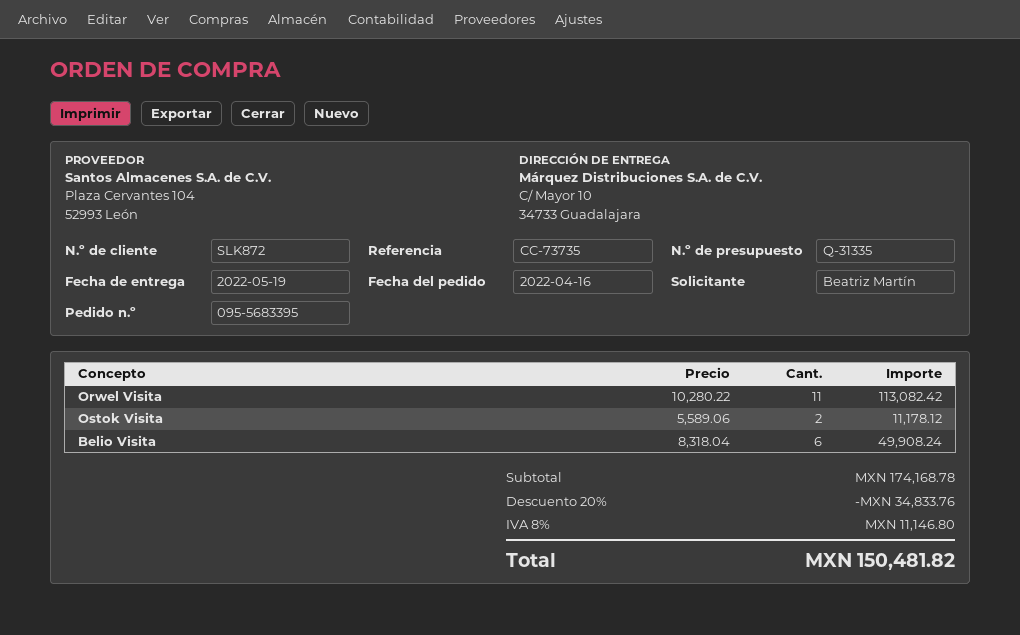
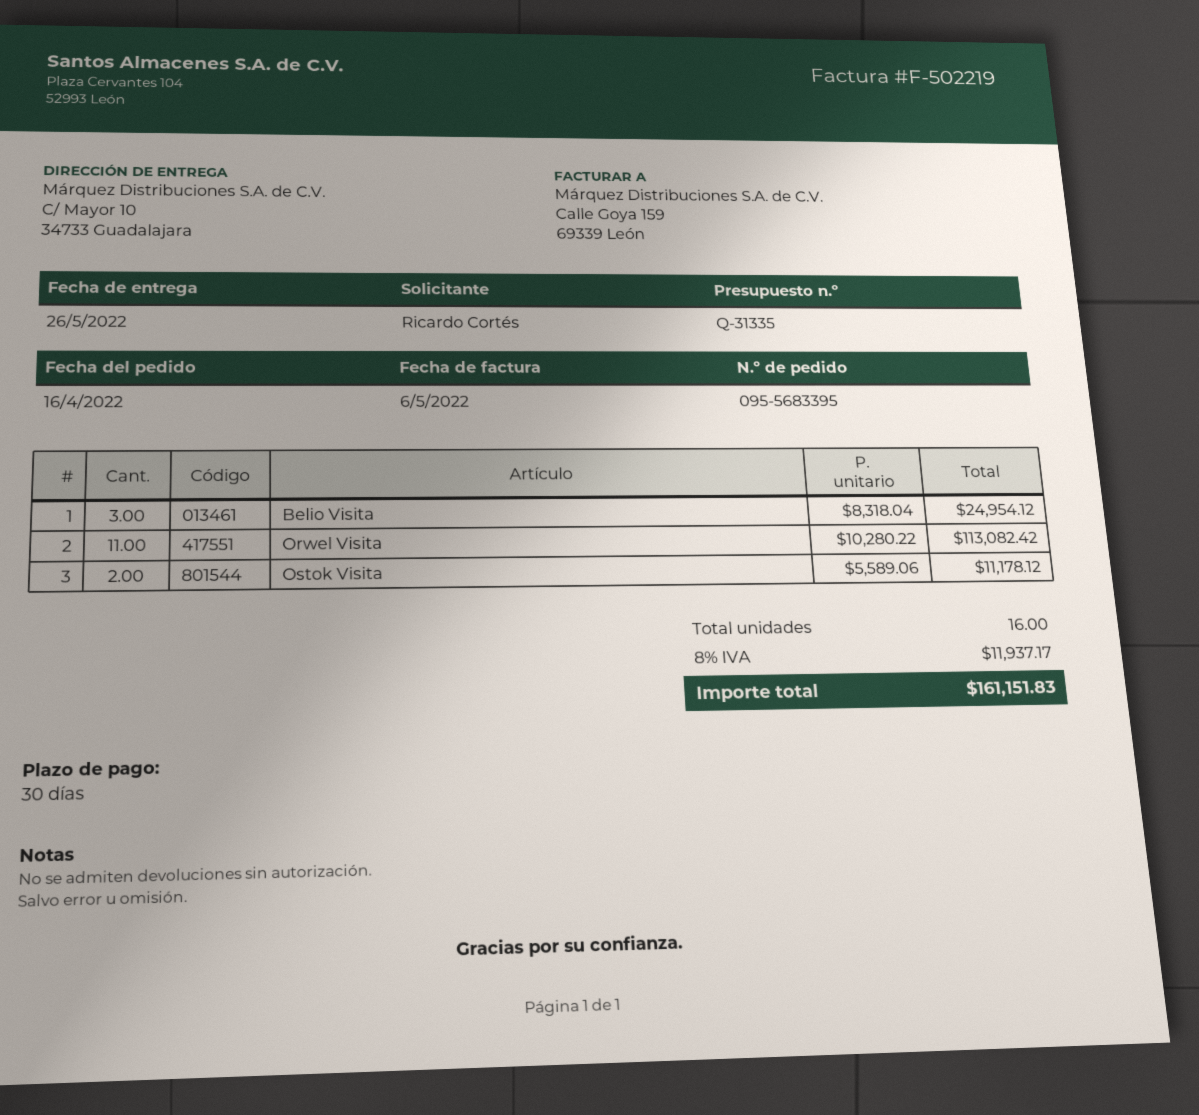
delivery date: 2022-05-19 -> 2022-05-26
ordered by: Beatriz Martín -> Ricardo Cortés
Belio Visita: 6 x 8318.04 = 49908.24 -> 3 x 8318.04 = 24954.12
discount: 20% = 34833.76 -> none
tax: 8% = 11146.80 -> 8% = 11937.17
total: 150481.82 -> 161151.83

